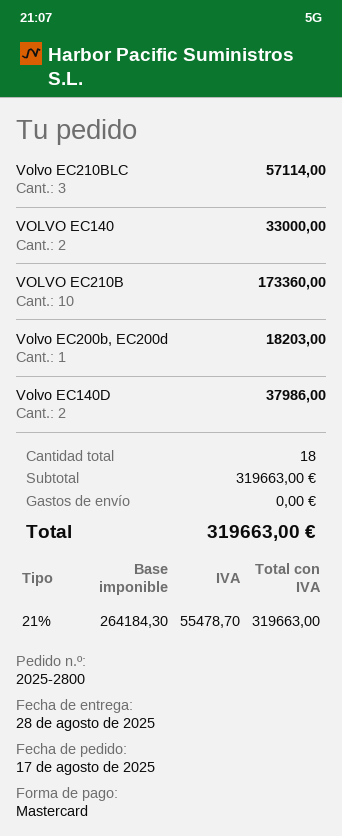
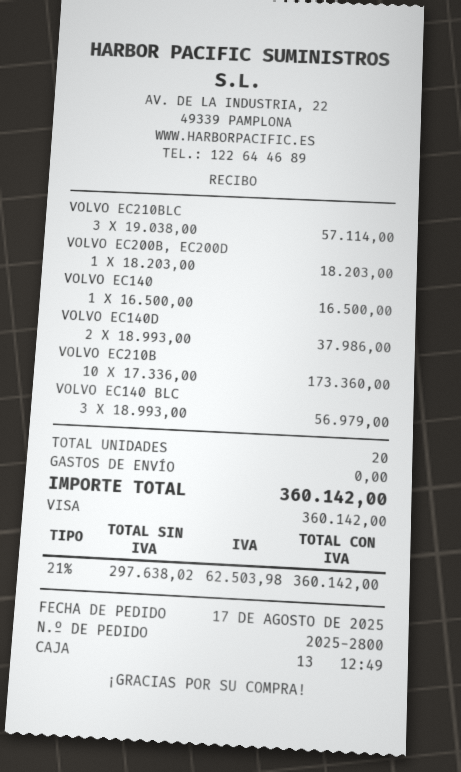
payment method: Mastercard -> Visa
VOLVO EC140: 2 for 33000.00 -> 1 for 16500.00
VOLVO EC140 BLC: none -> 3 for 56979.00
total quantity: 18 -> 20
net: 264184.30 -> 297638.02
tax: 21% = 55478.70 -> 21% = 62503.98
total: 319663.00 -> 360142.00

